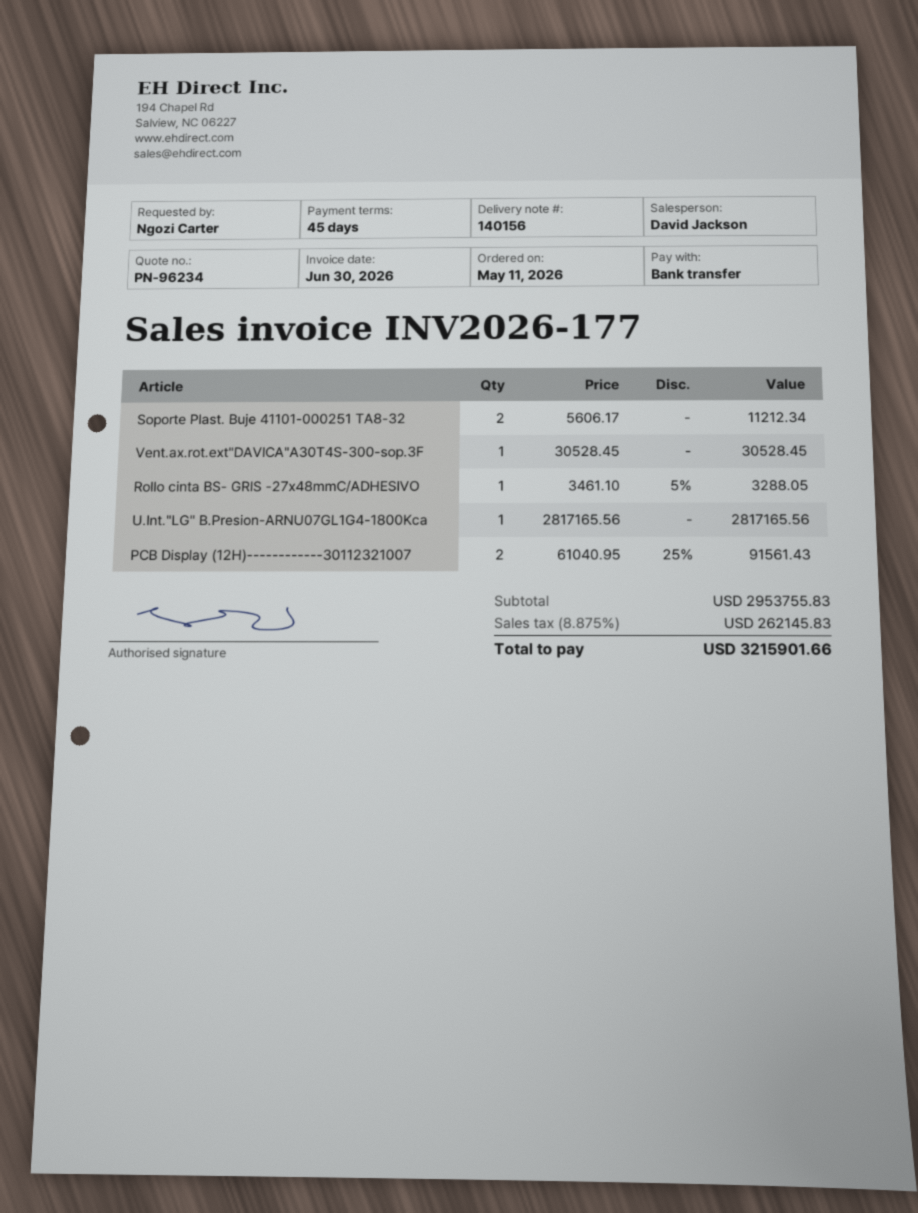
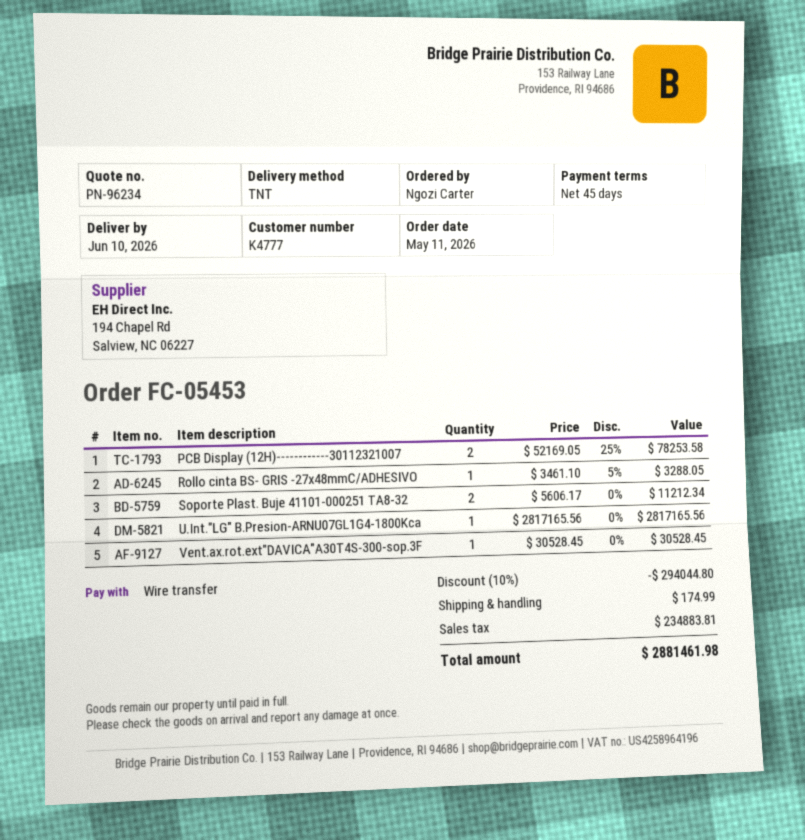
PCB Display (12H)------------30112321007: 2 x 61040.95 - 25% = 91561.43 -> 2 x 52169.05 - 25% = 78253.58
discount: none -> 10% = 294044.80
shipping: none -> 174.99
tax: 262145.83 -> 234883.81
total: 3215901.66 -> 2881461.98

